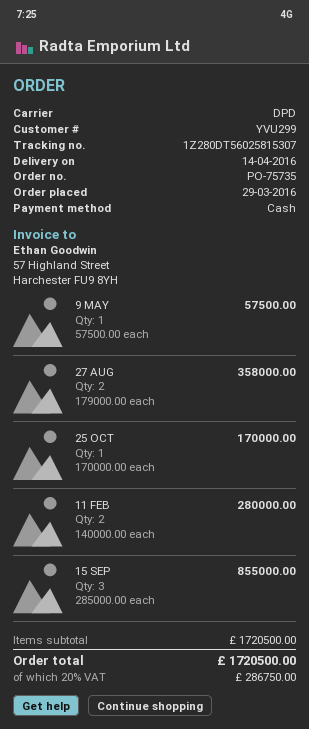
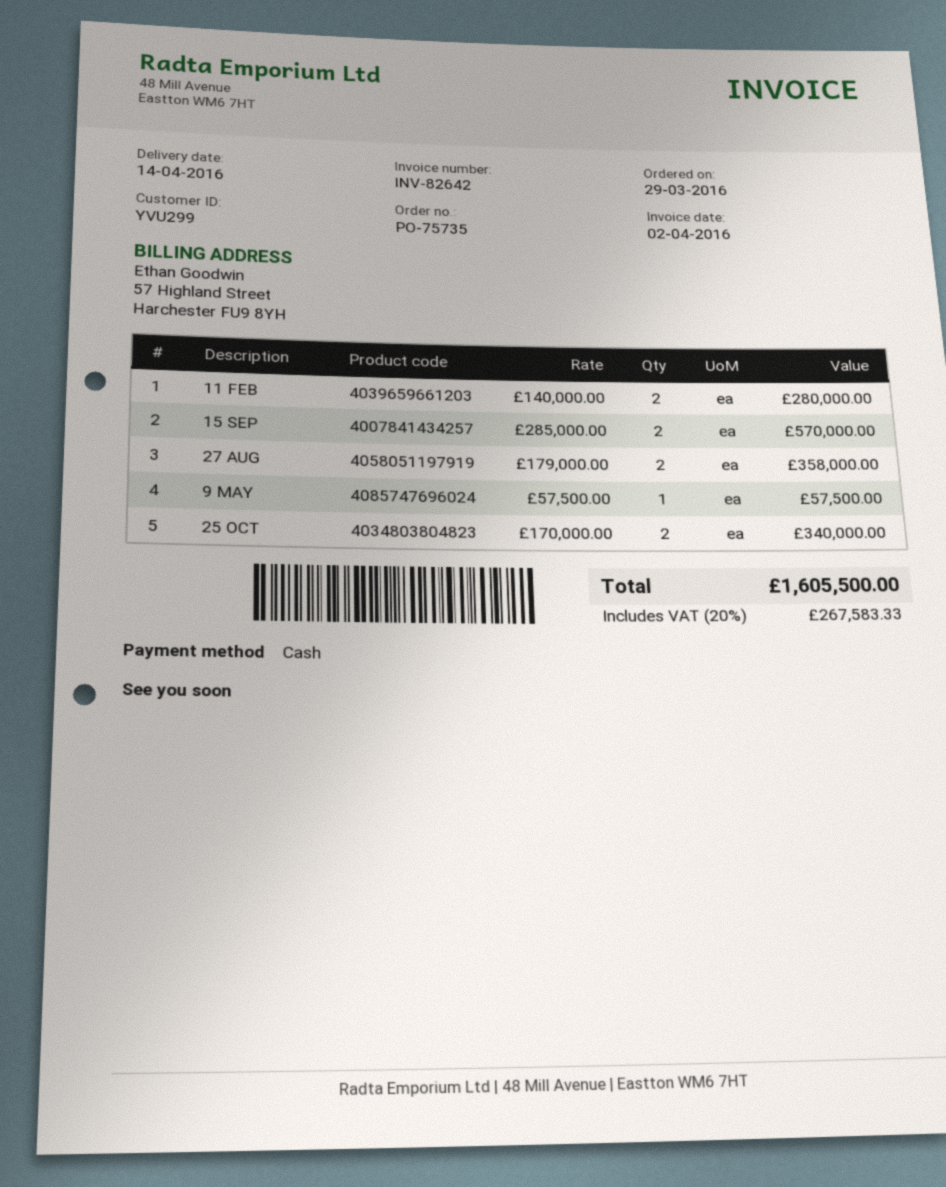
25 OCT: 1 x 170000.00 = 170000.00 -> 2 x 170000.00 = 340000.00
15 SEP: 3 x 285000.00 = 855000.00 -> 2 x 285000.00 = 570000.00
tax: 20% = 286750.00 -> 20% = 267583.33
total: 1720500.00 -> 1605500.00

